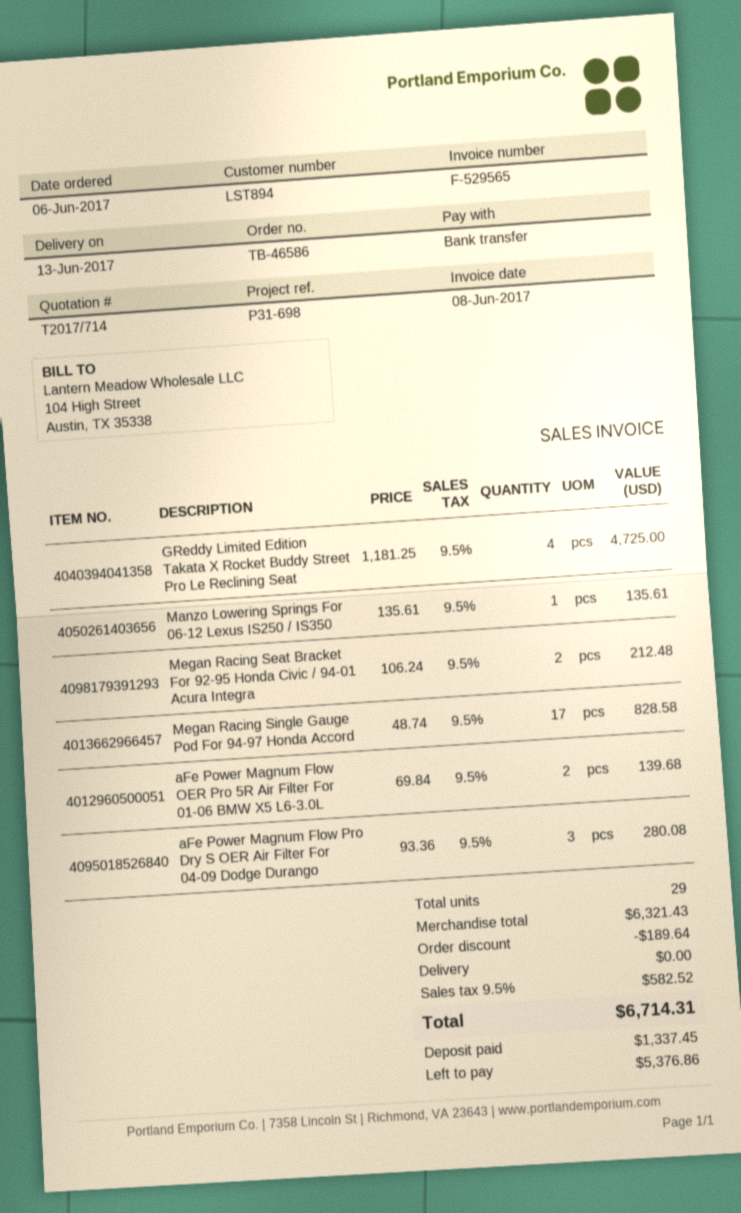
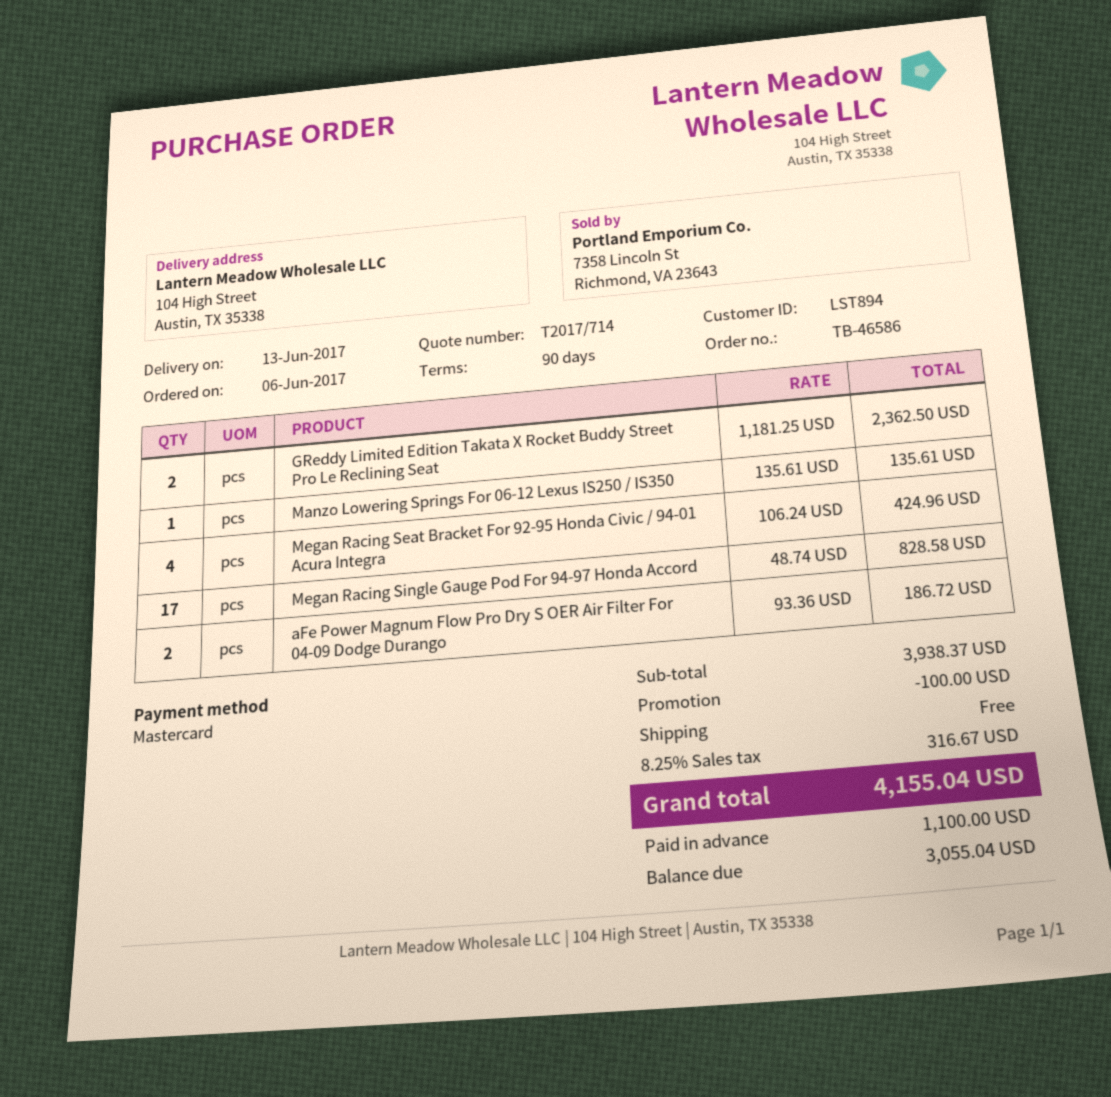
payment method: bank transfer -> Mastercard
GReddy Limited Edition Takata X Rocket Buddy Street Pro Le Reclining Seat: 4 x 1181.25 = 4725.00 -> 2 x 1181.25 = 2362.50
Megan Racing Seat Bracket For 92-95 Honda Civic / 94-01 Acura Integra: 2 x 106.24 = 212.48 -> 4 x 106.24 = 424.96
aFe Power Magnum Flow OER Pro 5R Air Filter For 01-06 BMW X5 L6-3.0L: 2 x 69.84 = 139.68 -> none
aFe Power Magnum Flow Pro Dry S OER Air Filter For 04-09 Dodge Durango: 3 x 93.36 = 280.08 -> 2 x 93.36 = 186.72
subtotal: 6321.43 -> 3938.37
discount: 189.64 -> 100.00
tax: 9.5% = 582.52 -> 8.25% = 316.67
total: 6714.31 -> 4155.04
deposit: 1337.45 -> 1100.00
balance: 5376.86 -> 3055.04

